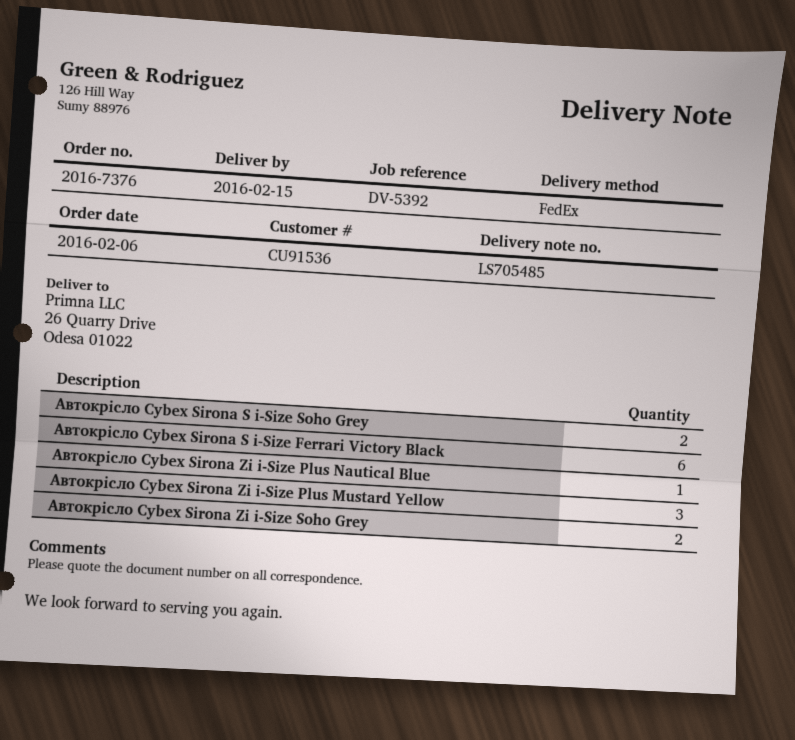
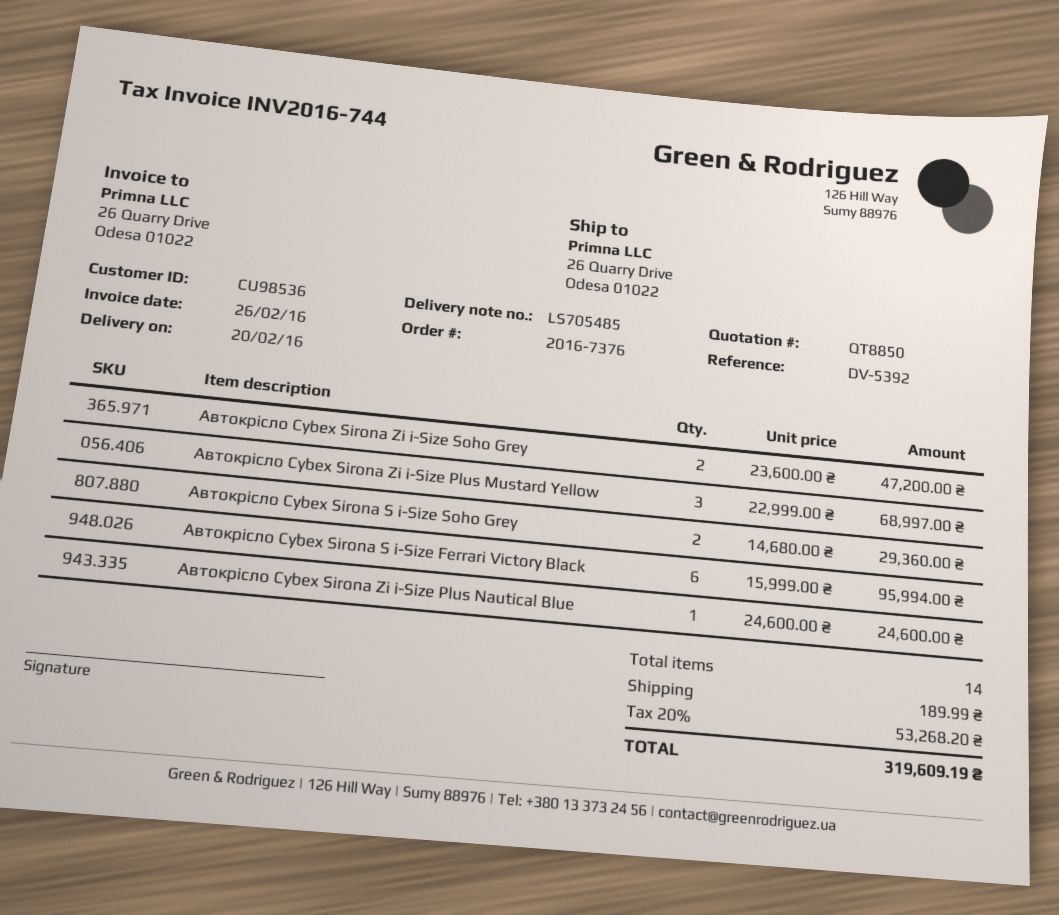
delivery date: 2016-02-15 -> 2016-02-20
customer number: CU91536 -> CU98536

